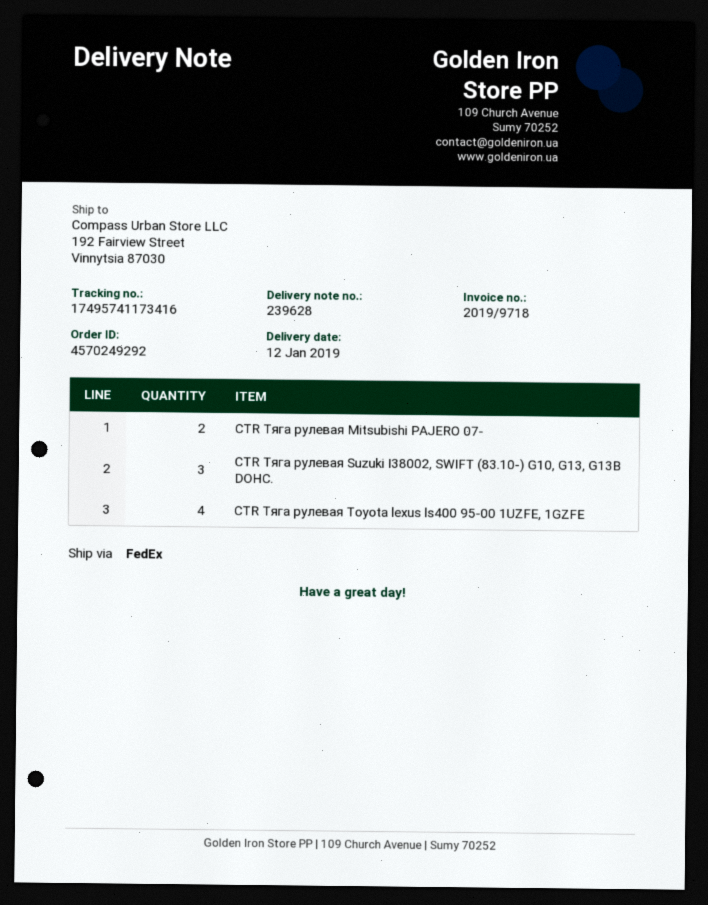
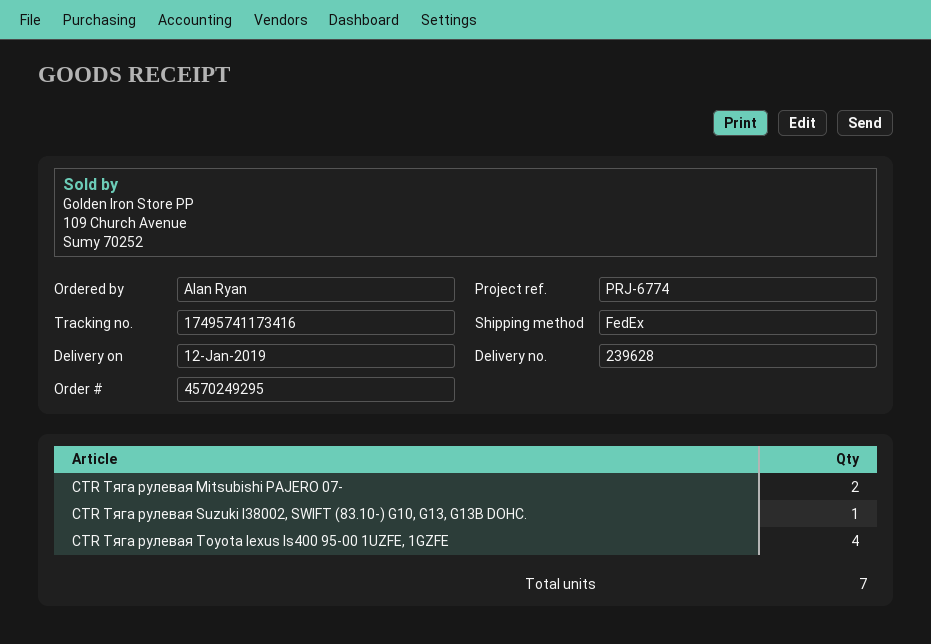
order number: 4570249292 -> 4570249295
CTR Тяга рулевая Suzuki I38002, SWIFT (83.10-) G10, G13, G13B DOHC.: 3 -> 1

